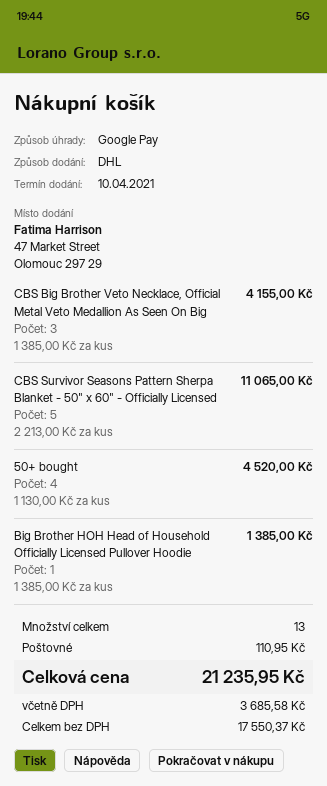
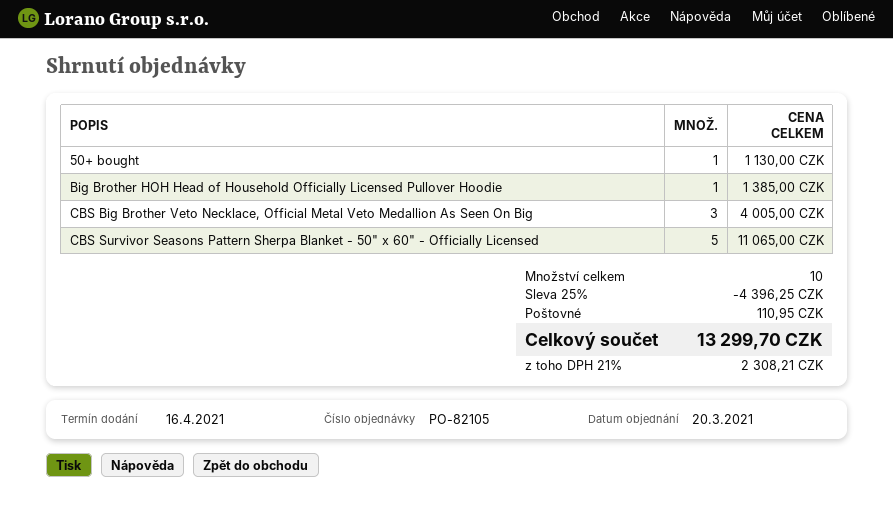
delivery date: 2021-04-10 -> 2021-04-16
CBS Big Brother Veto Necklace, Official Metal Veto Medallion As Seen On Big: 3 for 4155.00 -> 3 for 4005.00
50+ bought: 4 for 4520.00 -> 1 for 1130.00
total quantity: 13 -> 10
discount: none -> 25% = 4396.25
tax: 3685.58 -> 2308.21
total: 21235.95 -> 13299.70

